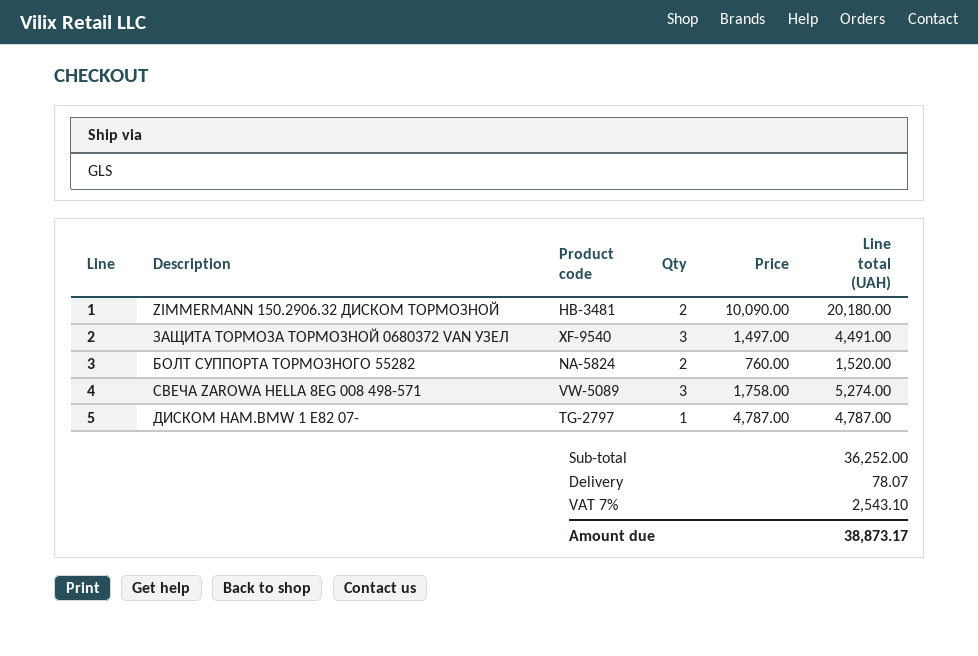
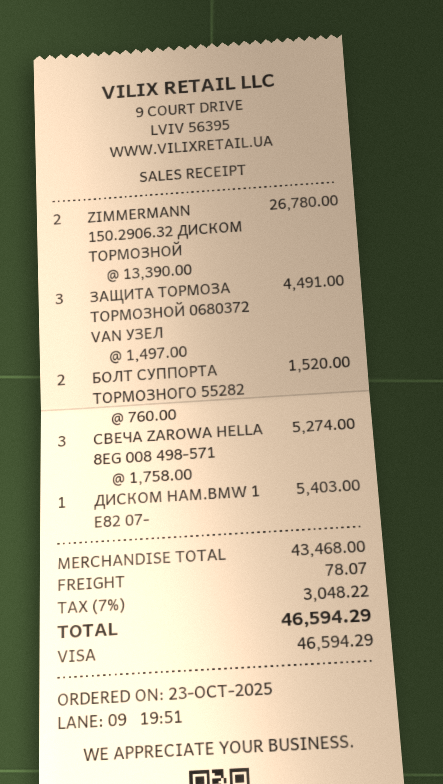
ZIMMERMANN 150.2906.32 ДИСКОМ ТОРМОЗНОЙ: 2 x 10090.00 = 20180.00 -> 2 x 13390.00 = 26780.00
ДИСКОМ HAM.BMW 1 E82 07-: 1 x 4787.00 = 4787.00 -> 1 x 5403.00 = 5403.00
subtotal: 36252.00 -> 43468.00
tax: 7% = 2543.10 -> 7% = 3048.22
total: 38873.17 -> 46594.29

